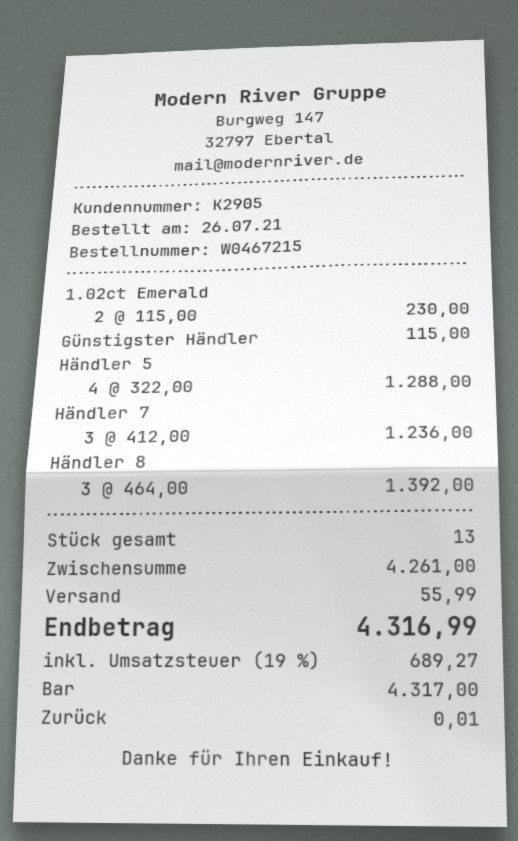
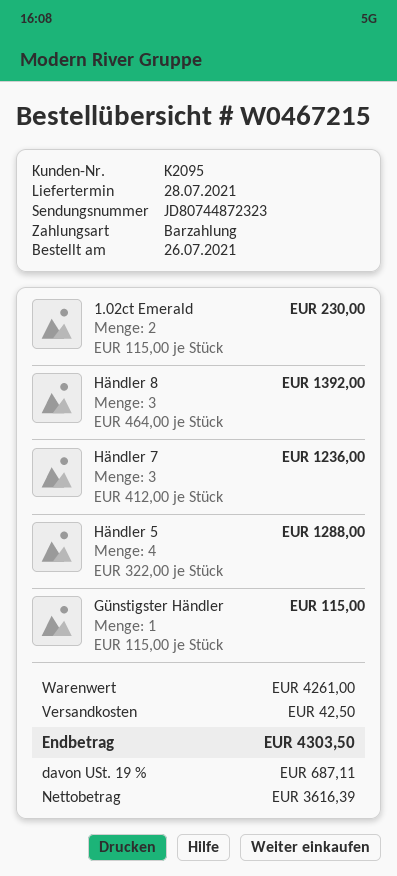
customer number: K2905 -> K2095
shipping: 55.99 -> 42.50
tax: 19% = 689.27 -> 19% = 687.11
total: 4316.99 -> 4303.50

